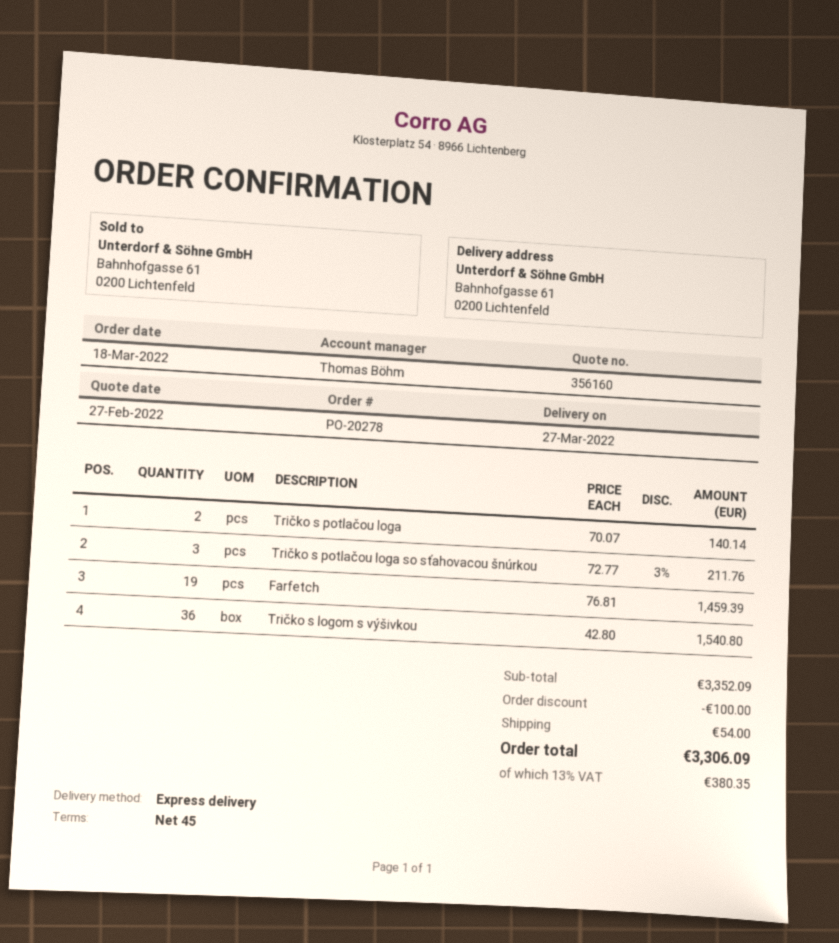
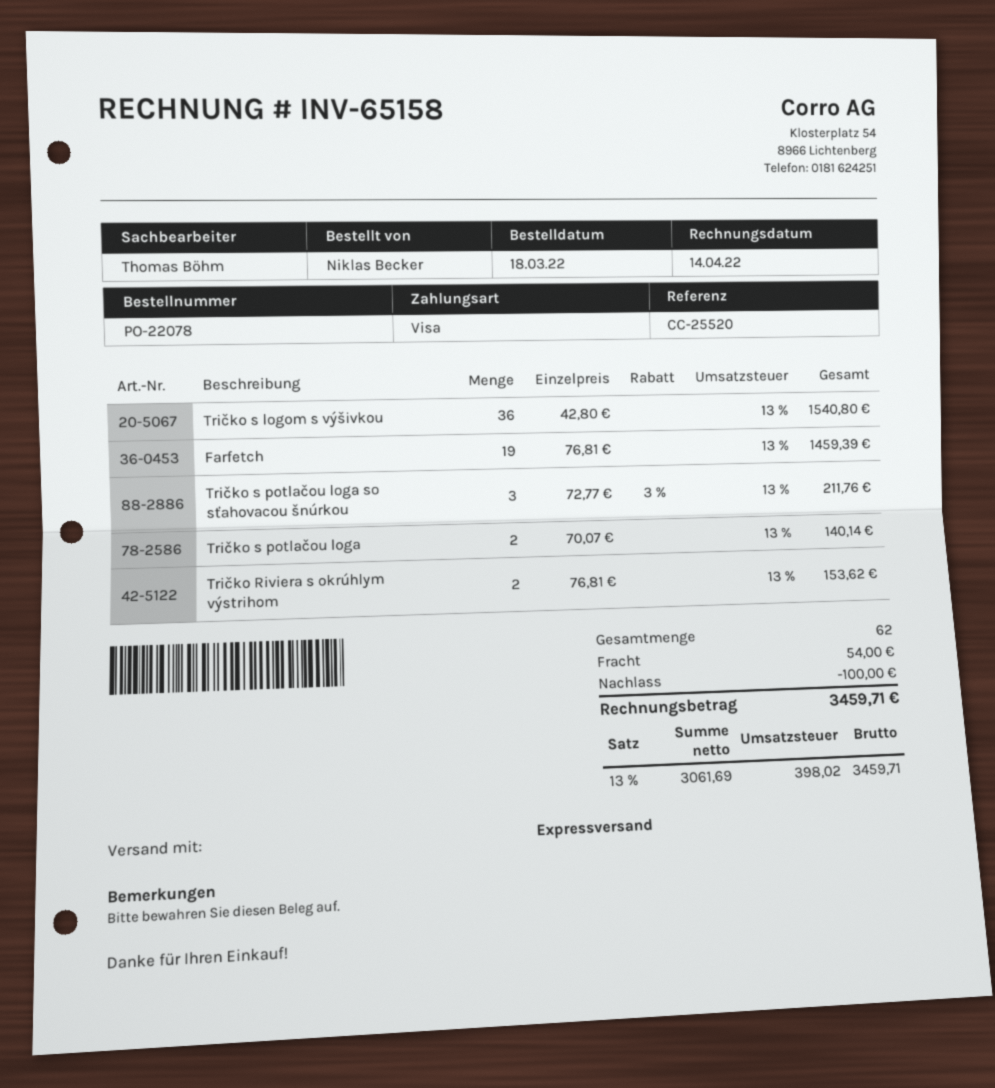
order number: PO-20278 -> PO-22078
Tričko Riviera s okrúhlym výstrihom: none -> 2 x 76.81 = 153.62
tax: 13% = 380.35 -> 13% = 398.02
total: 3306.09 -> 3459.71

